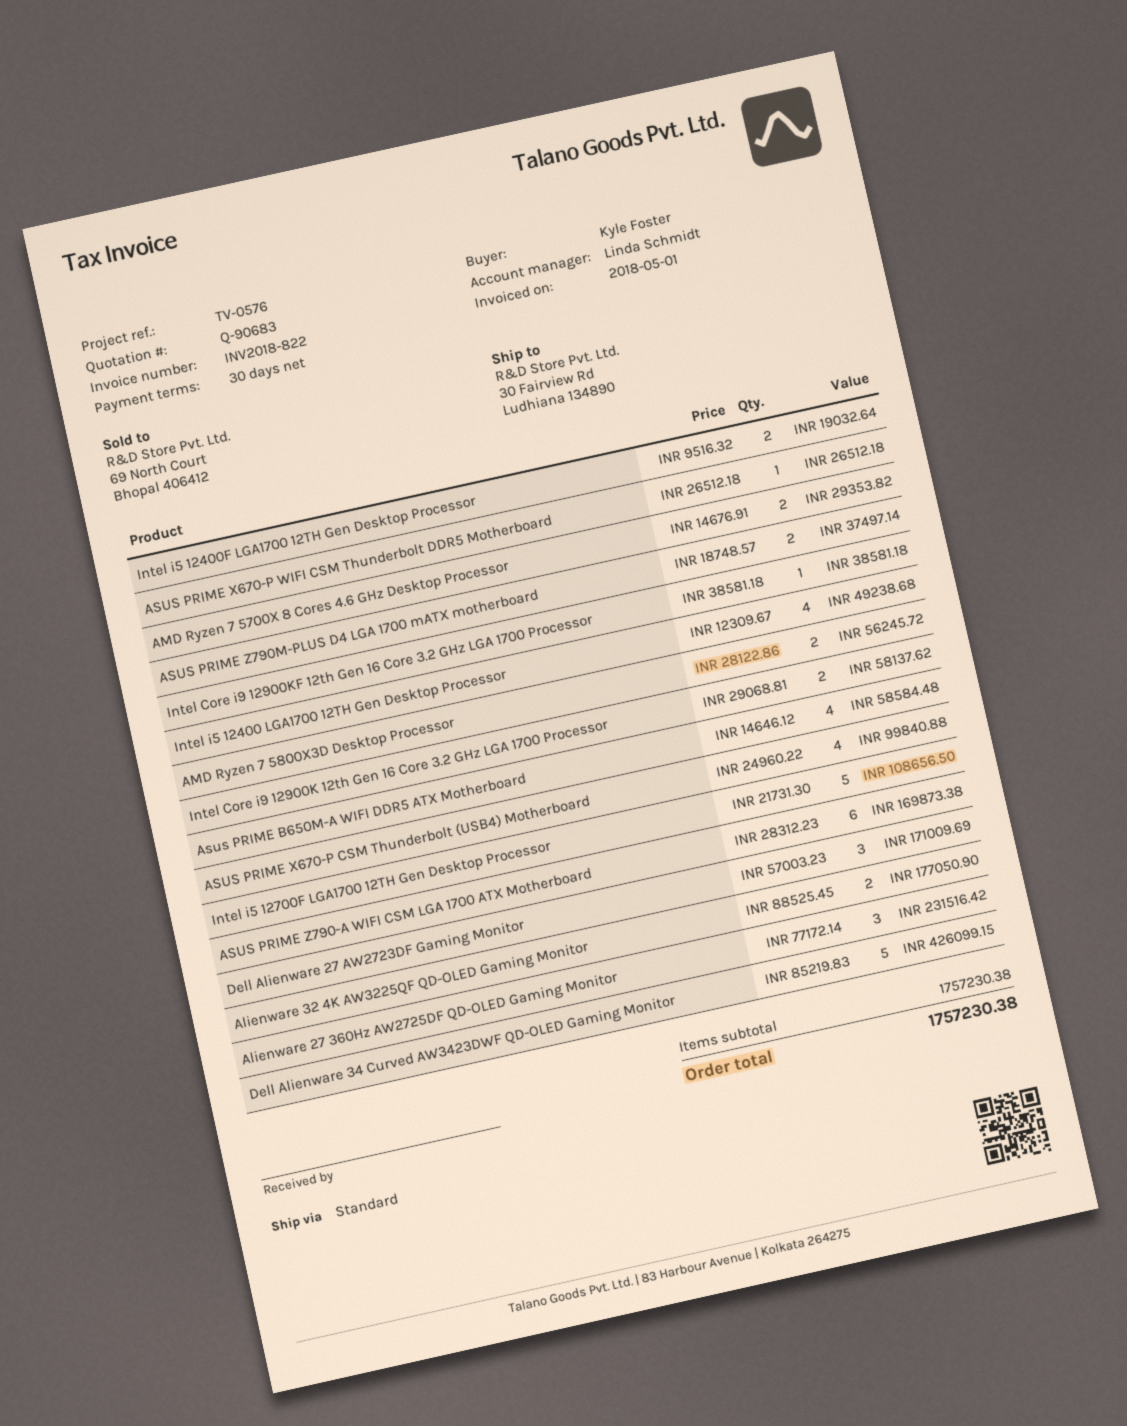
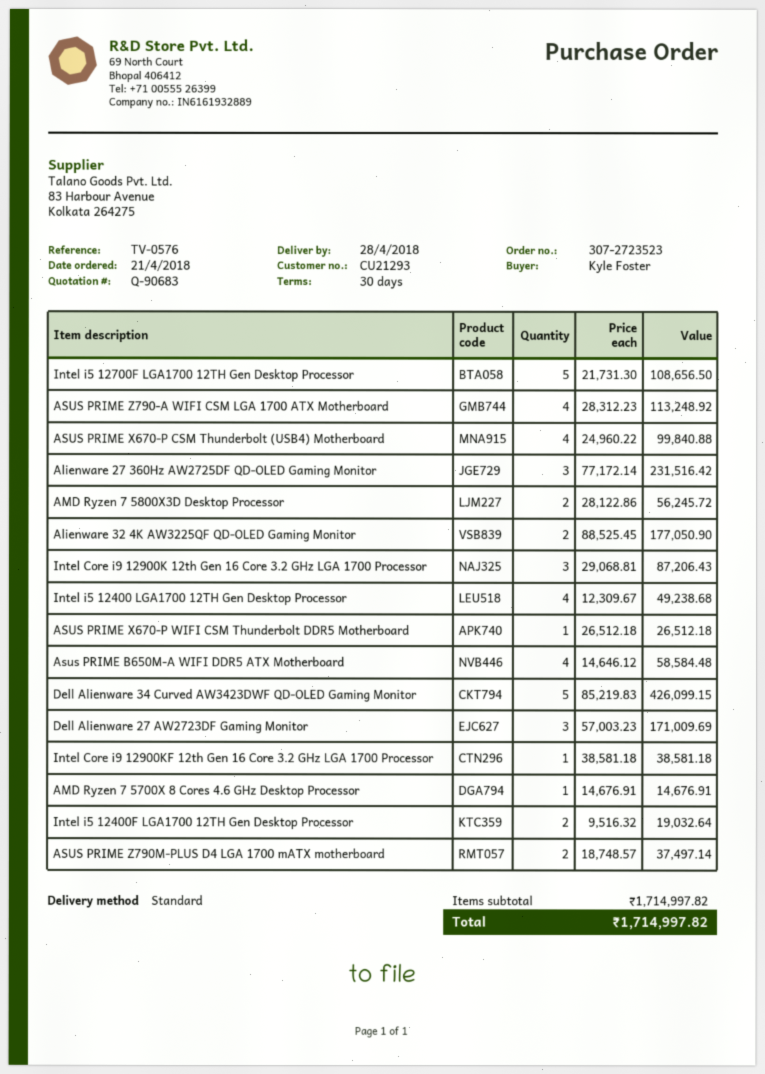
AMD Ryzen 7 5700X 8 Cores 4.6 GHz Desktop Processor: 2 x 14676.91 = 29353.82 -> 1 x 14676.91 = 14676.91
Intel Core i9 12900K 12th Gen 16 Core 3.2 GHz LGA 1700 Processor: 2 x 29068.81 = 58137.62 -> 3 x 29068.81 = 87206.43
ASUS PRIME Z790-A WIFI CSM LGA 1700 ATX Motherboard: 6 x 28312.23 = 169873.38 -> 4 x 28312.23 = 113248.92
subtotal: 1757230.38 -> 1714997.82
total: 1757230.38 -> 1714997.82

